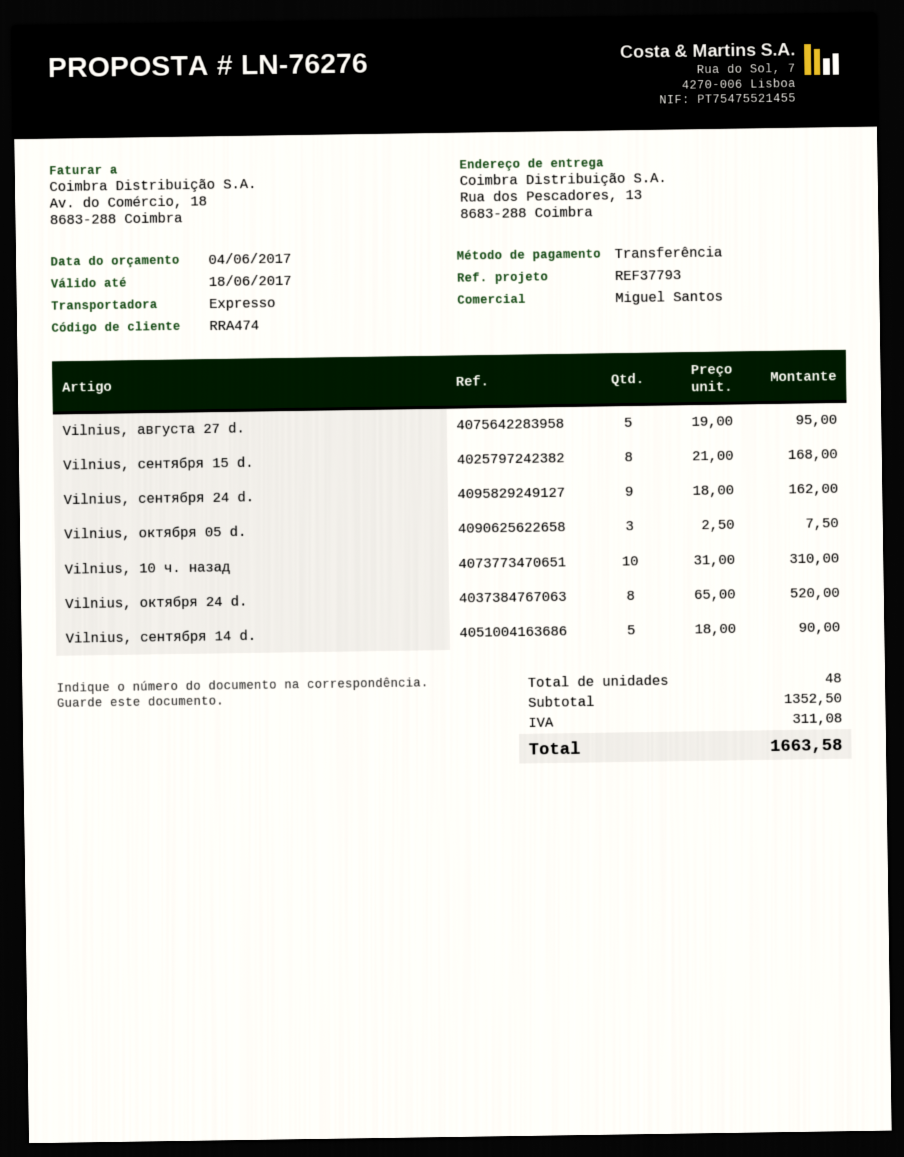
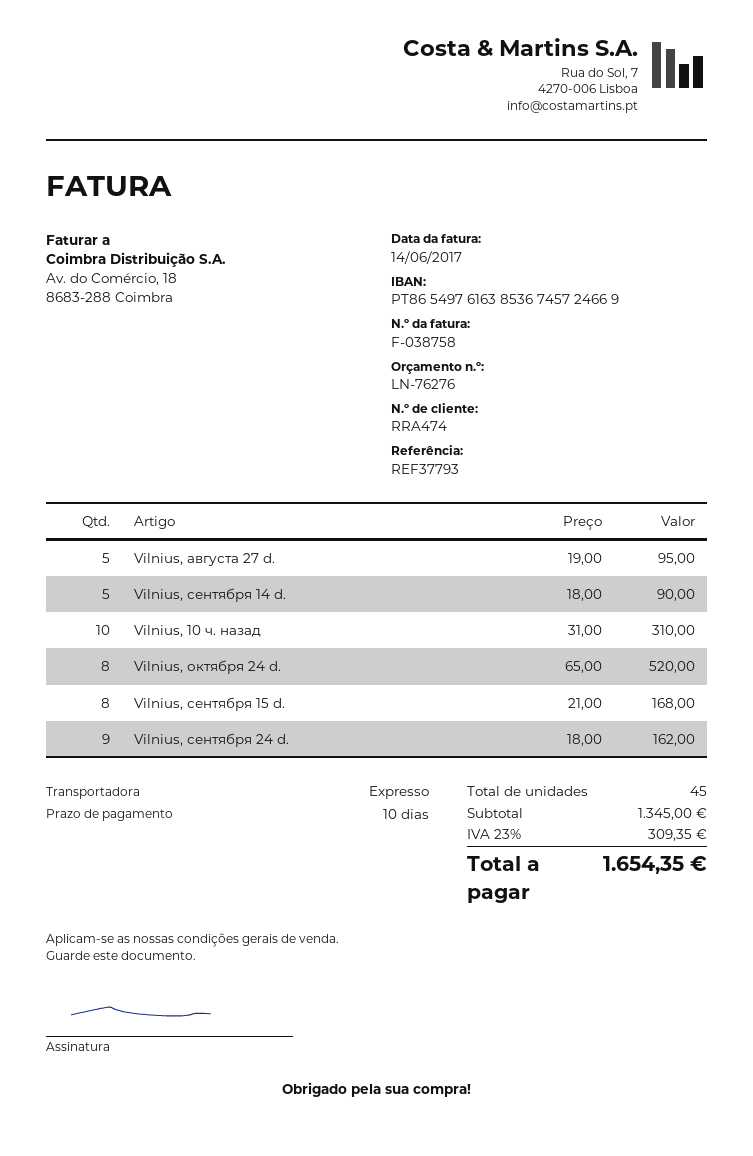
Vilnius, октября 05 d.: 3 x 2.50 = 7.50 -> none
total quantity: 48 -> 45
subtotal: 1352.50 -> 1345.00
tax: 311.08 -> 309.35
total: 1663.58 -> 1654.35

